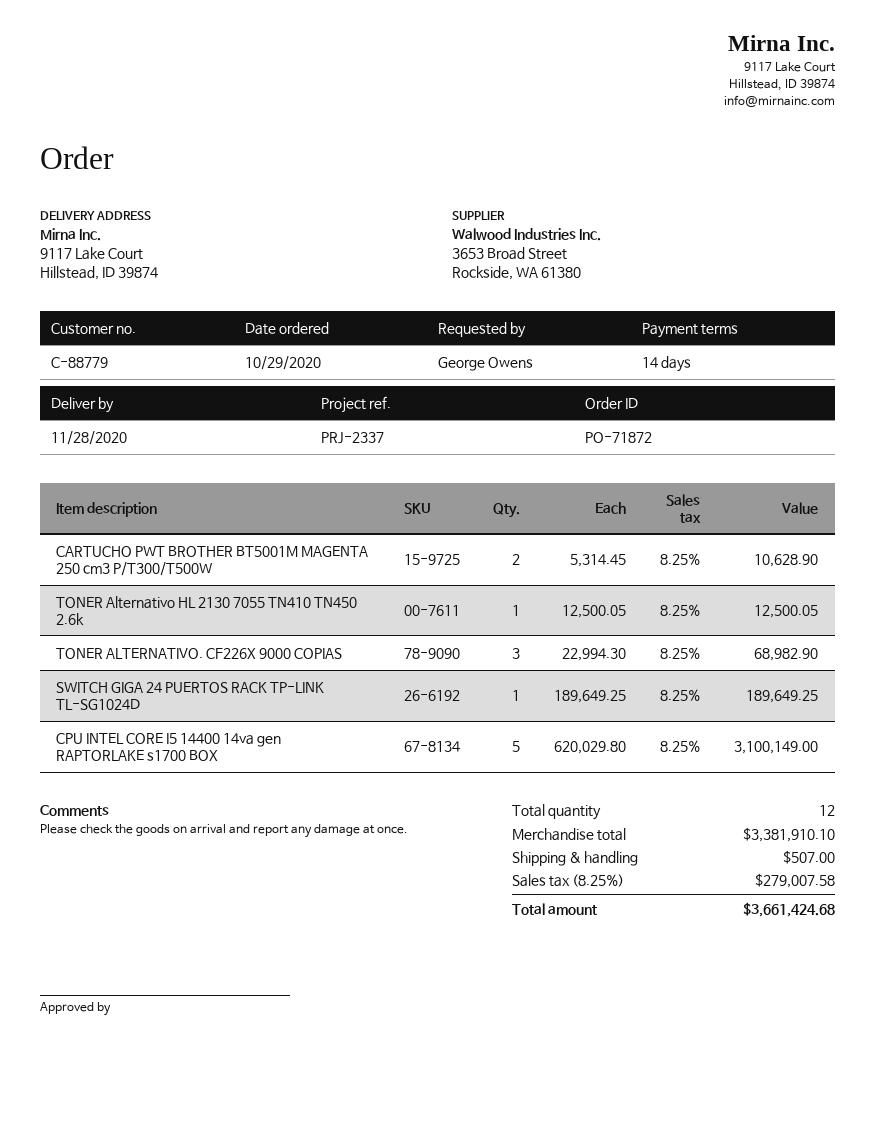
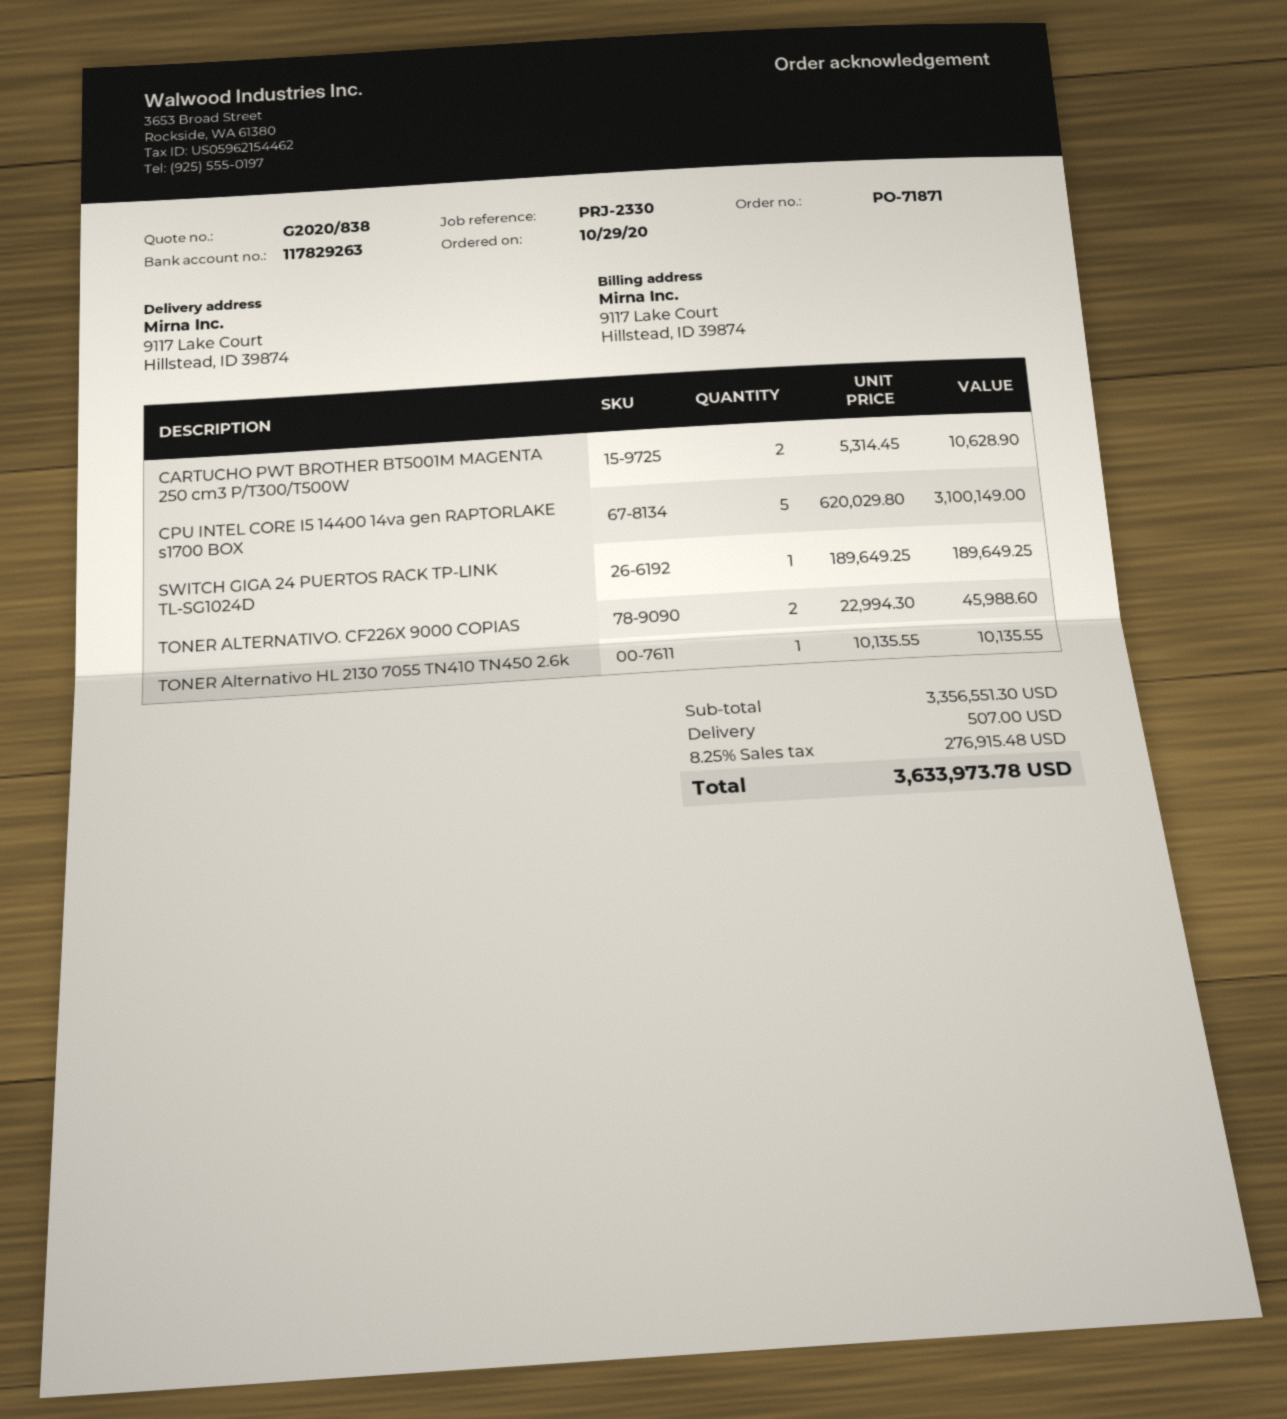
order number: PO-71872 -> PO-71871
reference: PRJ-2337 -> PRJ-2330
TONER Alternativo HL 2130 7055 TN410 TN450 2.6k: 1 x 12500.05 = 12500.05 -> 1 x 10135.55 = 10135.55
TONER ALTERNATIVO. CF226X 9000 COPIAS: 3 x 22994.30 = 68982.90 -> 2 x 22994.30 = 45988.60
subtotal: 3381910.10 -> 3356551.30
tax: 8.25% = 279007.58 -> 8.25% = 276915.48
total: 3661424.68 -> 3633973.78

